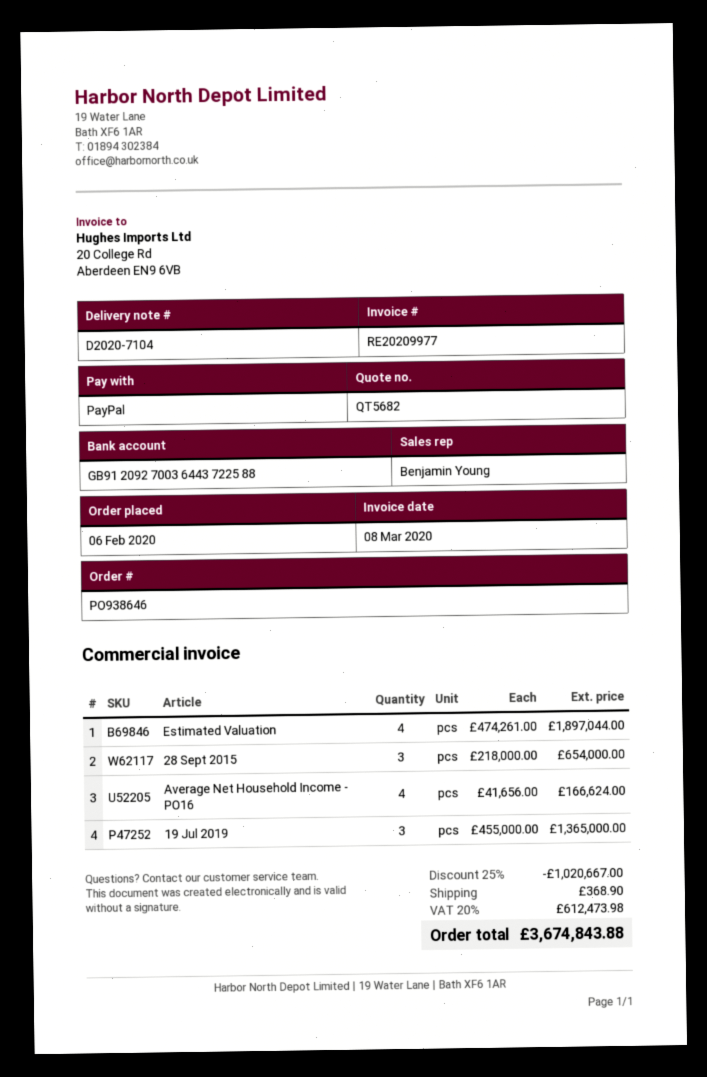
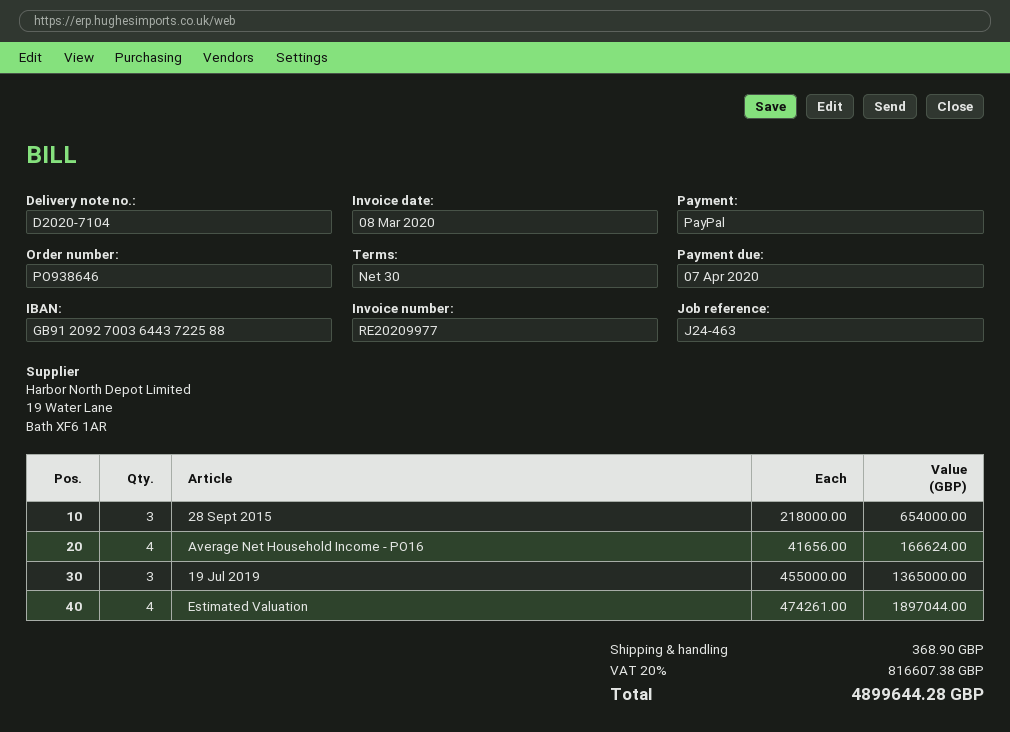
discount: 25% = 1020667.00 -> none
tax: 20% = 612473.98 -> 20% = 816607.38
total: 3674843.88 -> 4899644.28

